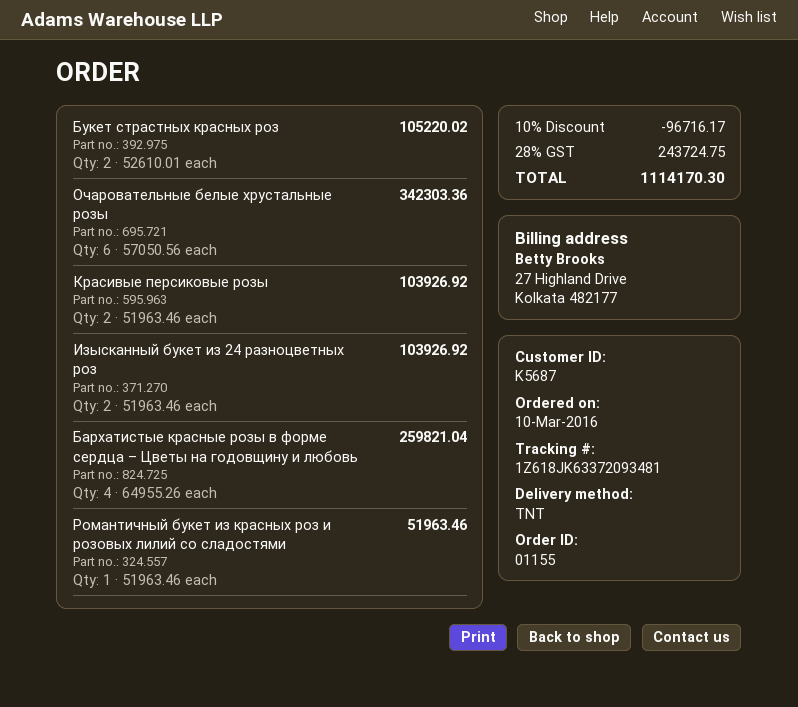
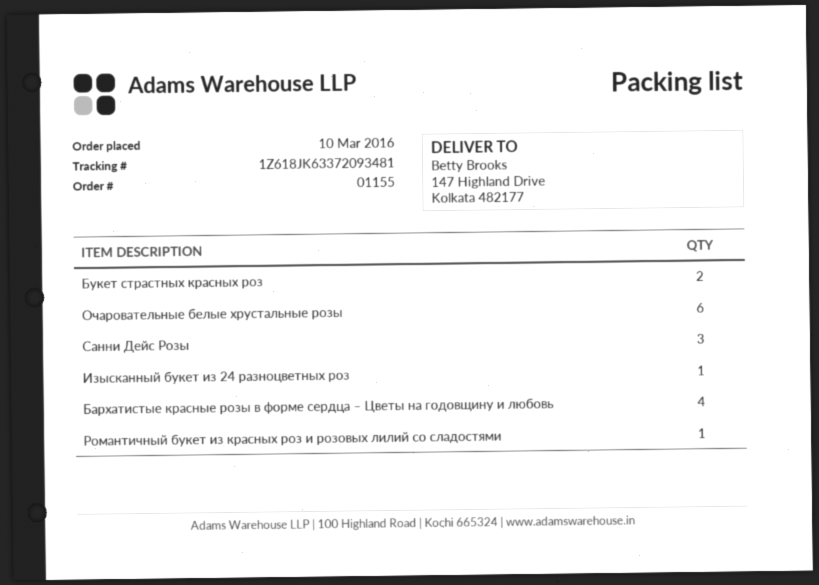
Красивые персиковые розы: 2 -> none
Изысканный букет из 24 разноцветных роз: 2 -> 1
Санни Дейс Розы: none -> 3

